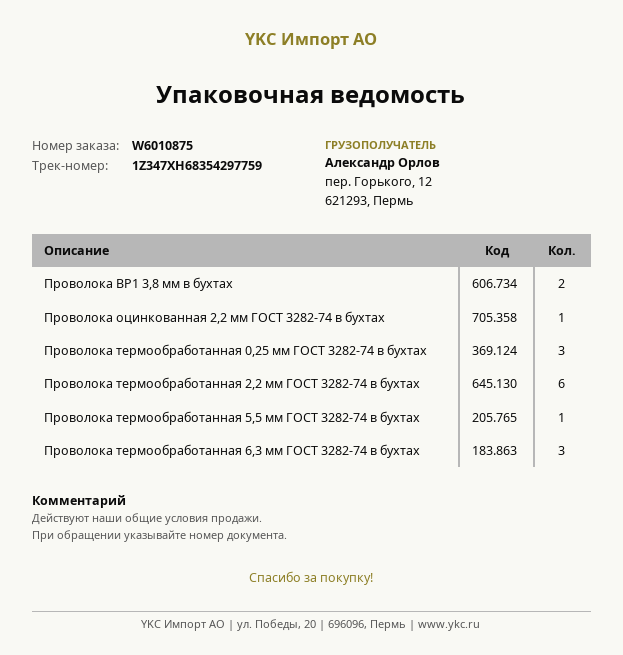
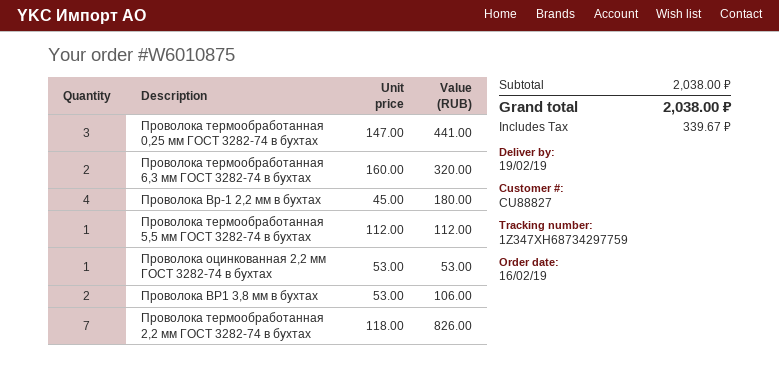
tracking number: 1Z347XH68354297759 -> 1Z347XH68734297759
Проволока термообработанная 2,2 мм ГОСТ 3282-74 в бухтах: 6 -> 7
Проволока термообработанная 6,3 мм ГОСТ 3282-74 в бухтах: 3 -> 2
Проволока Вр-1 2,2 мм в бухтах: none -> 4

